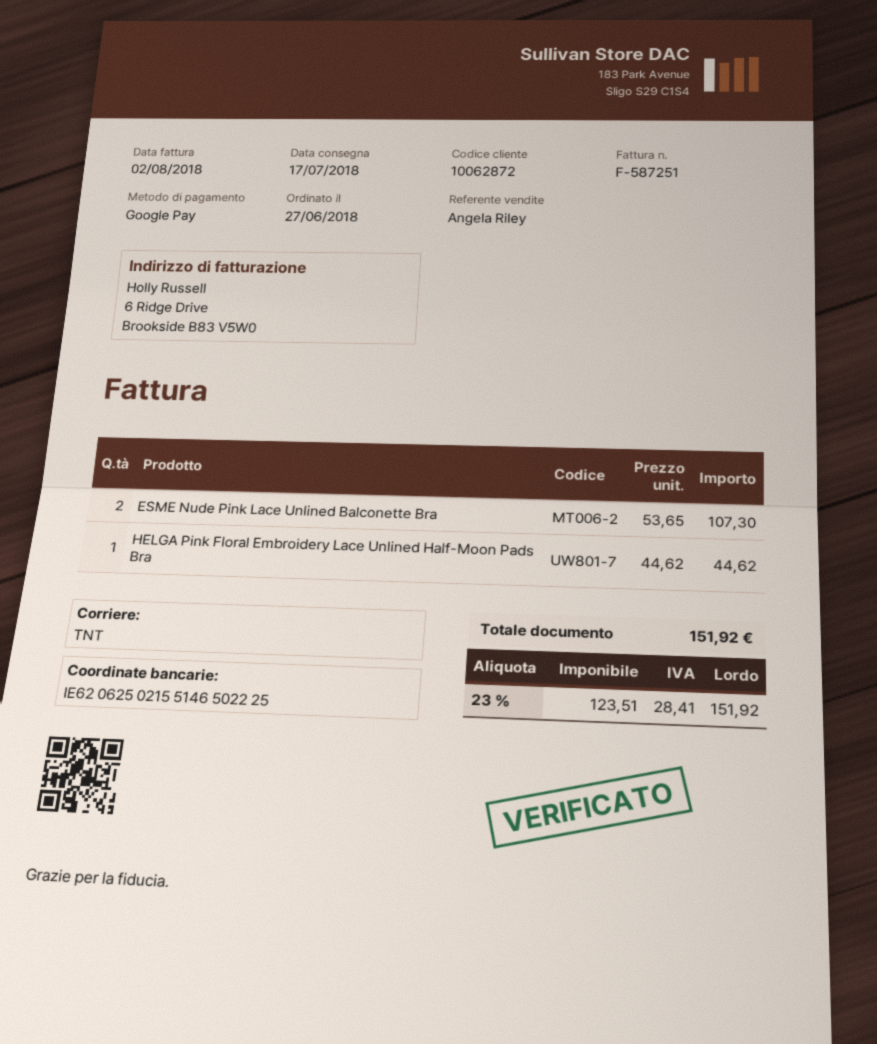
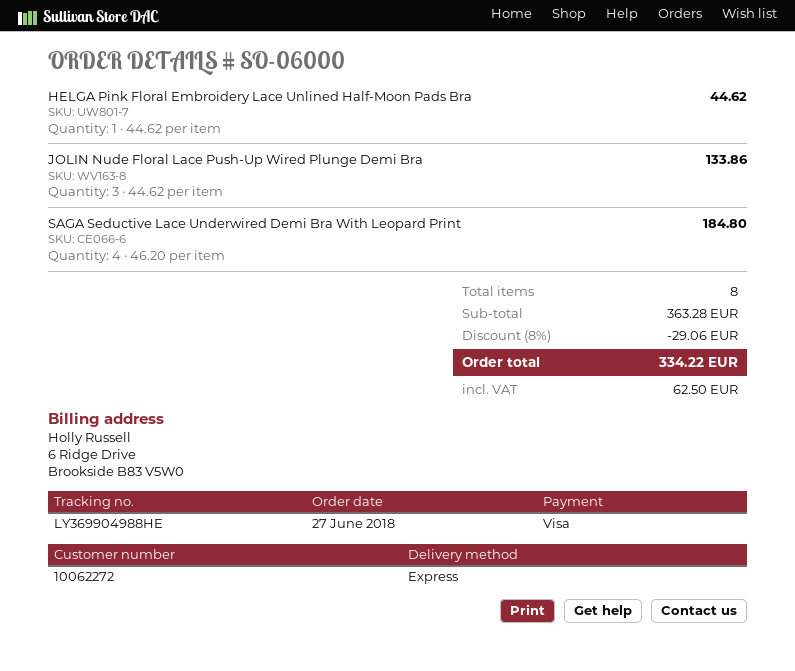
customer number: 10062872 -> 10062272
payment method: Google Pay -> Visa
shipping method: TNT -> express
ESME Nude Pink Lace Unlined Balconette Bra: 2 x 53.65 = 107.30 -> none
JOLIN Nude Floral Lace Push-Up Wired Plunge Demi Bra: none -> 3 x 44.62 = 133.86
SAGA Seductive Lace Underwired Demi Bra With Leopard Print: none -> 4 x 46.20 = 184.80
discount: none -> 8% = 29.06
tax: 28.41 -> 62.50
total: 151.92 -> 334.22

